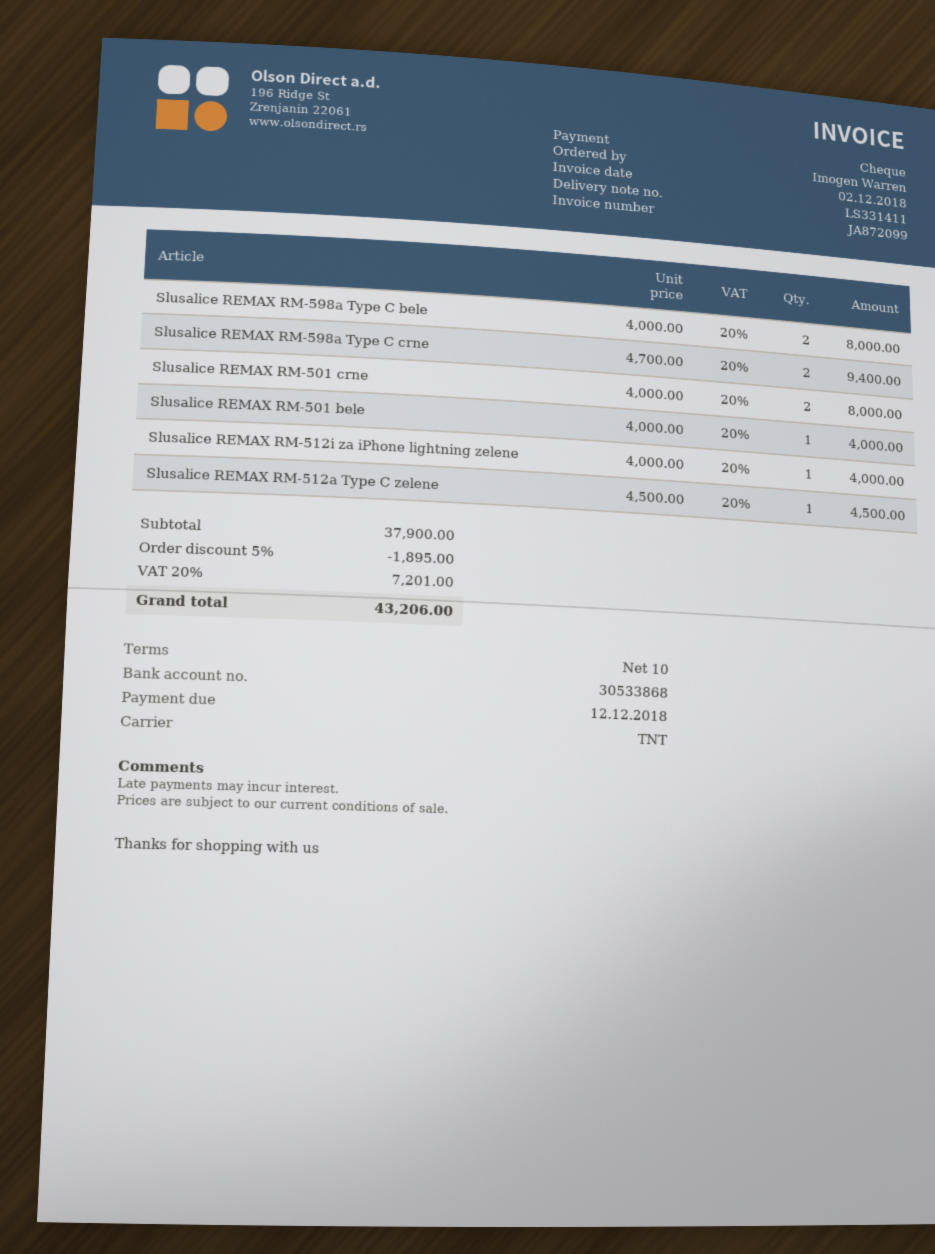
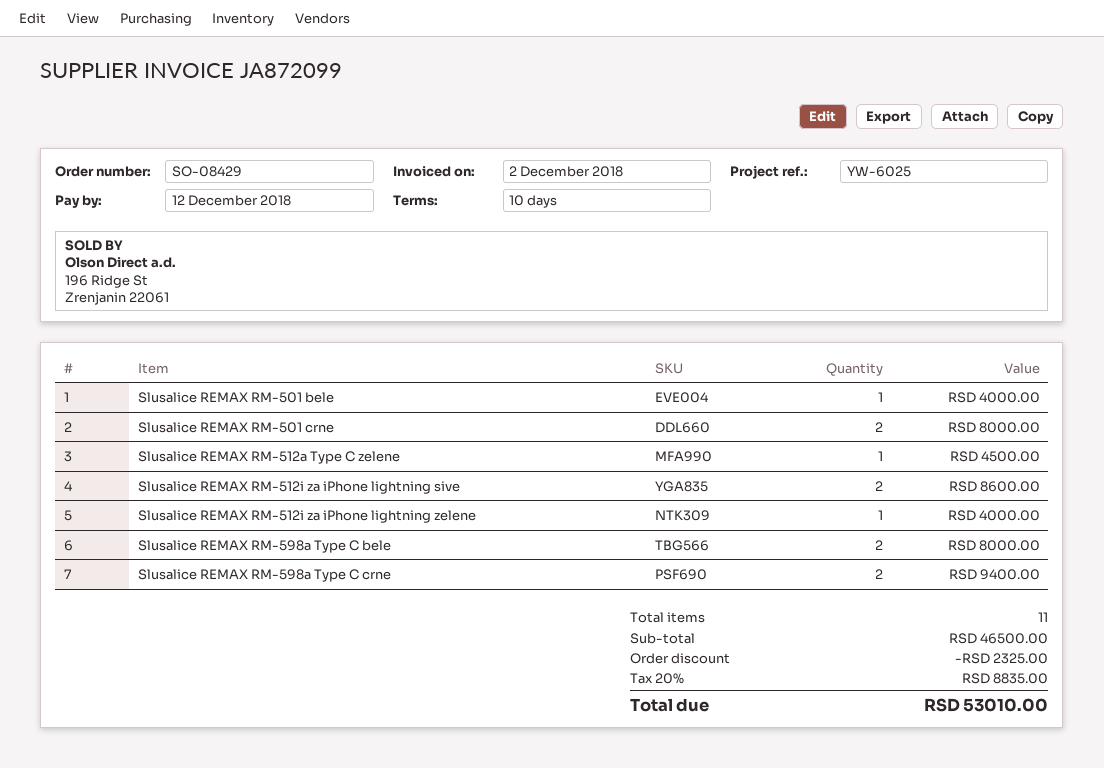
Slusalice REMAX RM-512i za iPhone lightning sive: none -> 2 for 8600.00
subtotal: 37900.00 -> 46500.00
discount: 1895.00 -> 2325.00
tax: 20% = 7201.00 -> 20% = 8835.00
total: 43206.00 -> 53010.00

